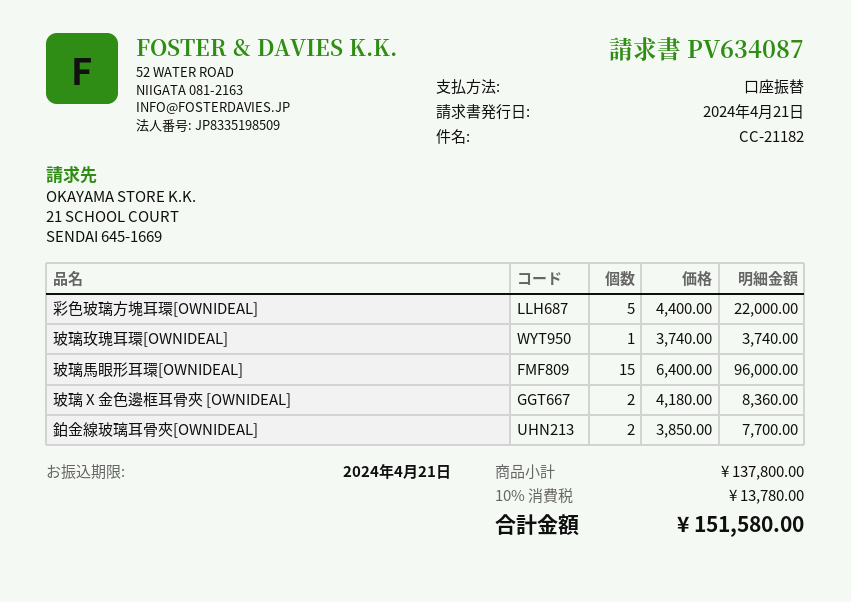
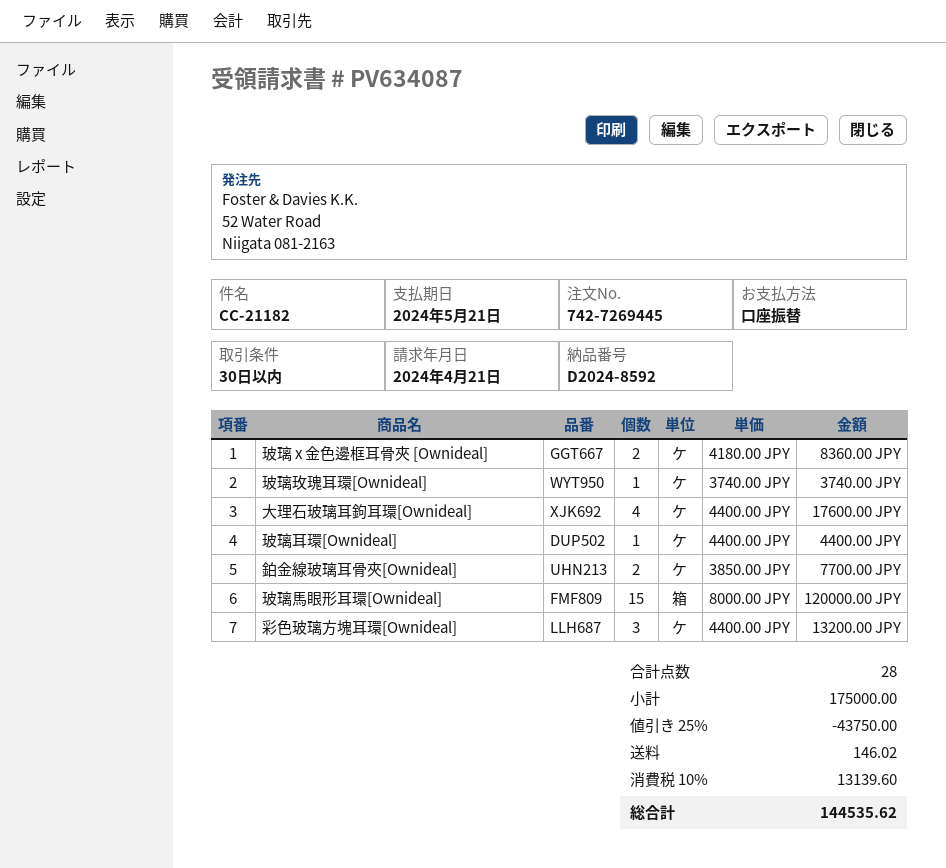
due date: 2024-04-21 -> 2024-05-21
彩色玻璃方塊耳環[OWNIDEAL]: 5 x 4400.00 = 22000.00 -> 3 x 4400.00 = 13200.00
玻璃馬眼形耳環[OWNIDEAL]: 15 x 6400.00 = 96000.00 -> 15 x 8000.00 = 120000.00
大理石玻璃耳鉤耳環[Ownideal]: none -> 4 x 4400.00 = 17600.00
玻璃耳環[Ownideal]: none -> 1 x 4400.00 = 4400.00
subtotal: 137800.00 -> 175000.00
discount: none -> 25% = 43750.00
shipping: none -> 146.02
tax: 10% = 13780.00 -> 10% = 13139.60
total: 151580.00 -> 144535.62

